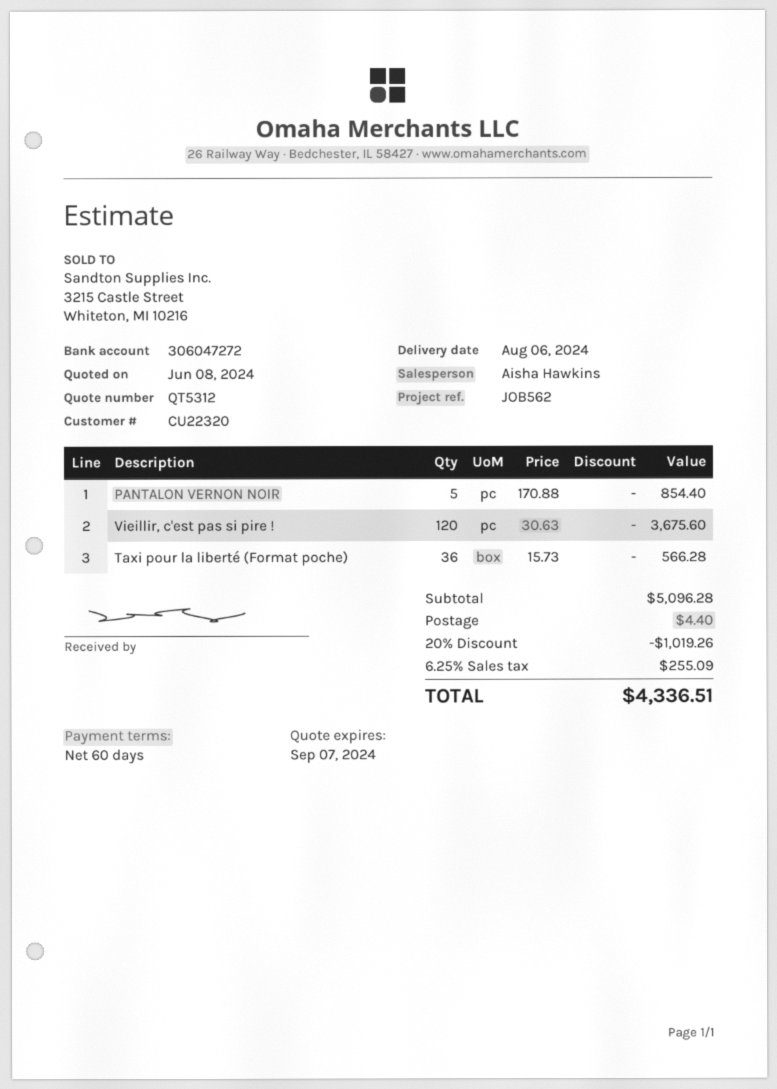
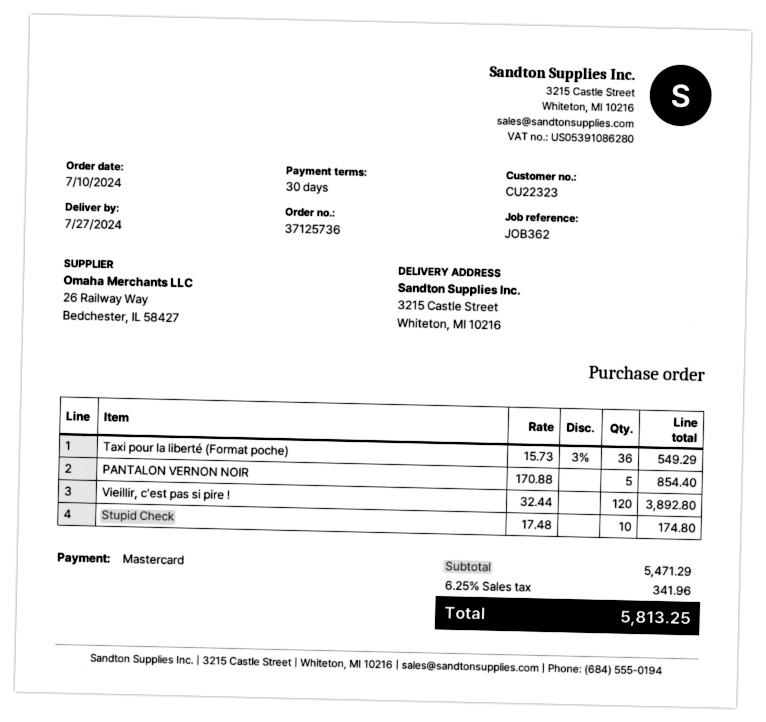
delivery date: 2024-08-06 -> 2024-07-27
payment terms: 60 days -> 30 days
customer number: CU22320 -> CU22323
reference: JOB562 -> JOB362
Vieillir, c'est pas si pire !: 120 x 30.63 = 3675.60 -> 120 x 32.44 = 3892.80
Taxi pour la liberté (Format poche): 36 x 15.73 = 566.28 -> 36 x 15.73 - 3% = 549.29
Stupid Check: none -> 10 x 17.48 = 174.80
subtotal: 5096.28 -> 5471.29
discount: 20% = 1019.26 -> none
shipping: 4.40 -> none
tax: 6.25% = 255.09 -> 6.25% = 341.96
total: 4336.51 -> 5813.25

